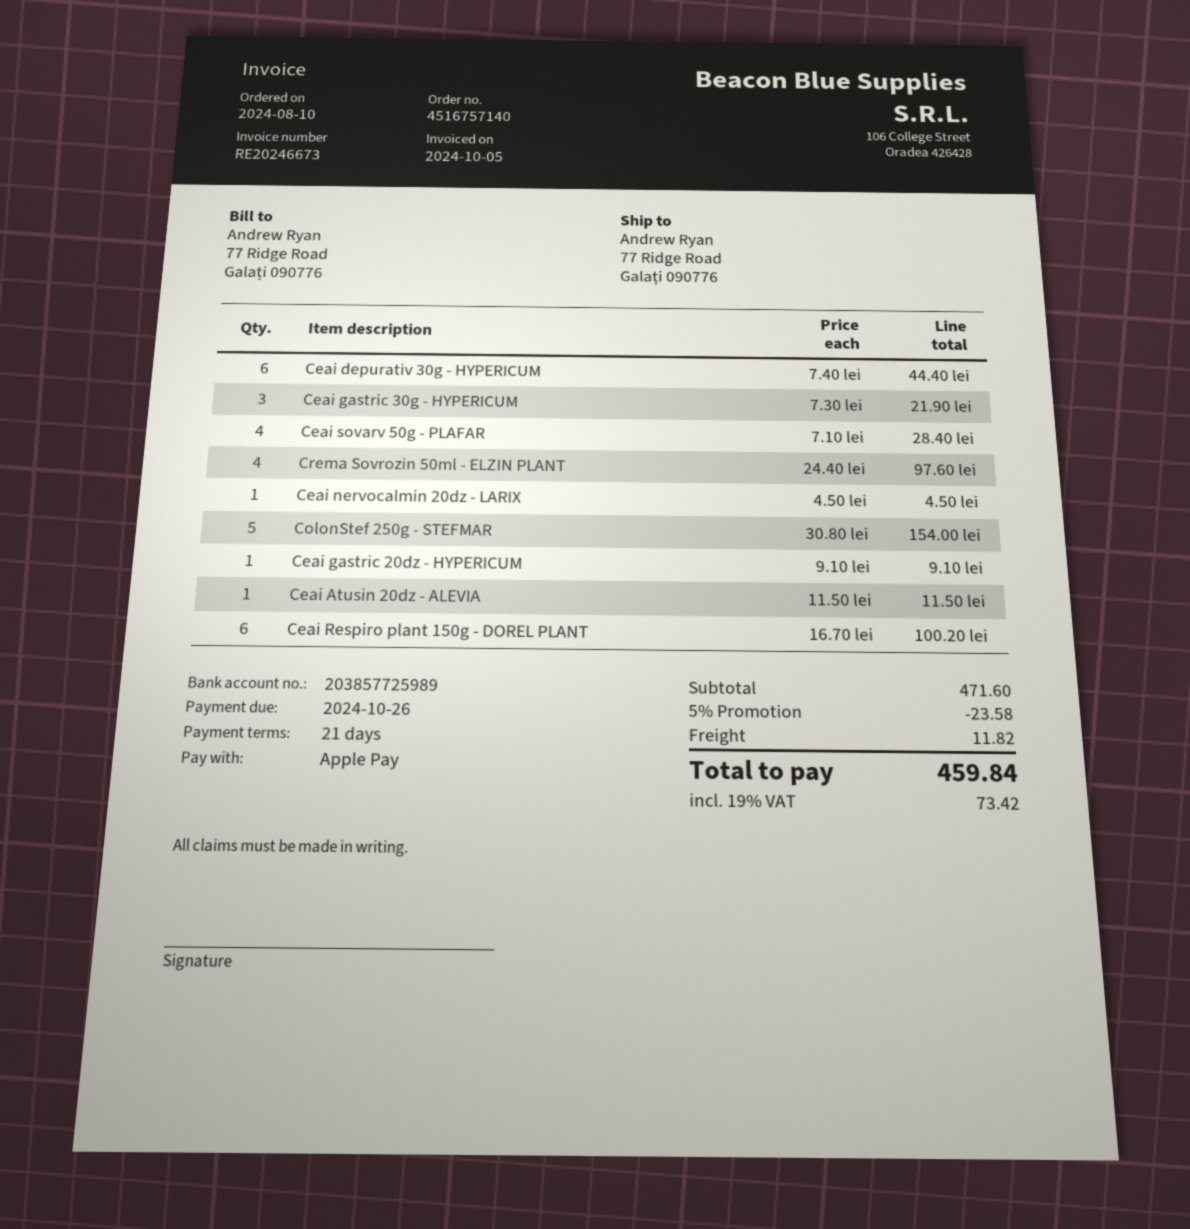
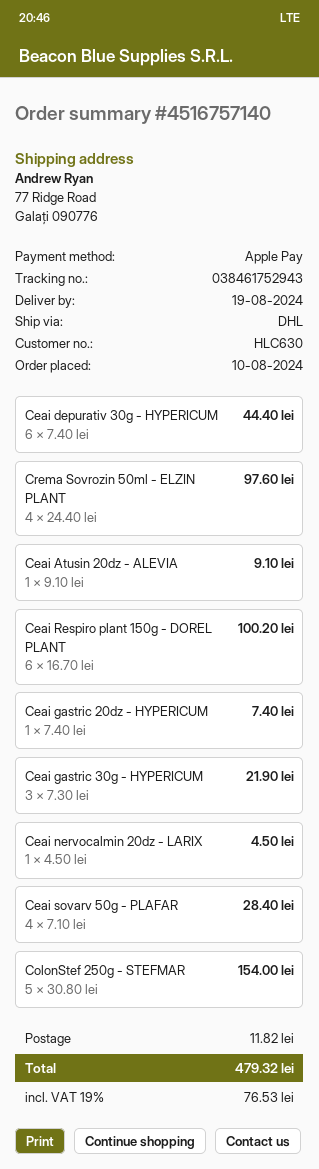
Ceai gastric 20dz - HYPERICUM: 1 x 9.10 = 9.10 -> 1 x 7.40 = 7.40
Ceai Atusin 20dz - ALEVIA: 1 x 11.50 = 11.50 -> 1 x 9.10 = 9.10
discount: 5% = 23.58 -> none
tax: 19% = 73.42 -> 19% = 76.53
total: 459.84 -> 479.32

